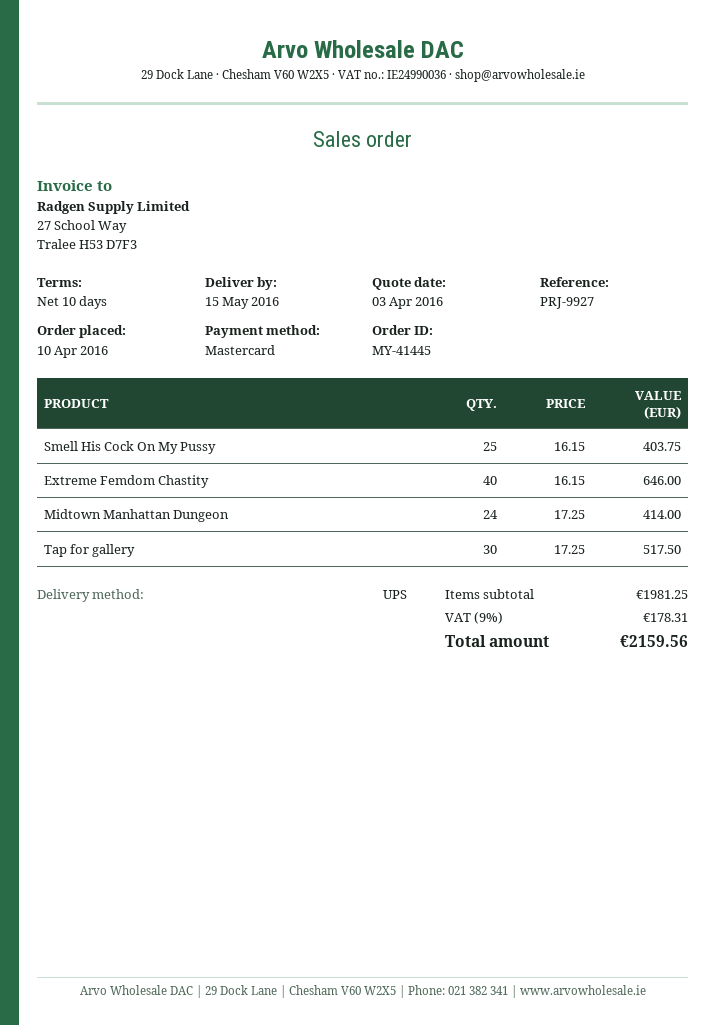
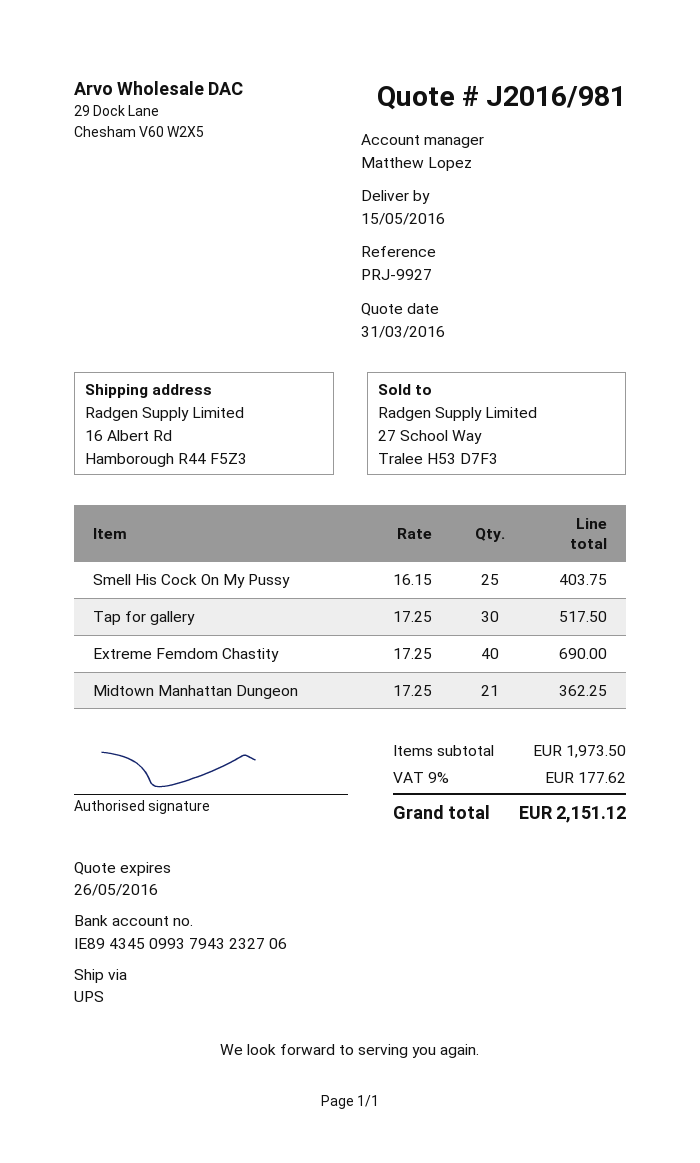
quote date: 2016-04-03 -> 2016-03-31
Extreme Femdom Chastity: 40 x 16.15 = 646.00 -> 40 x 17.25 = 690.00
Midtown Manhattan Dungeon: 24 x 17.25 = 414.00 -> 21 x 17.25 = 362.25
subtotal: 1981.25 -> 1973.50
tax: 9% = 178.31 -> 9% = 177.62
total: 2159.56 -> 2151.12

